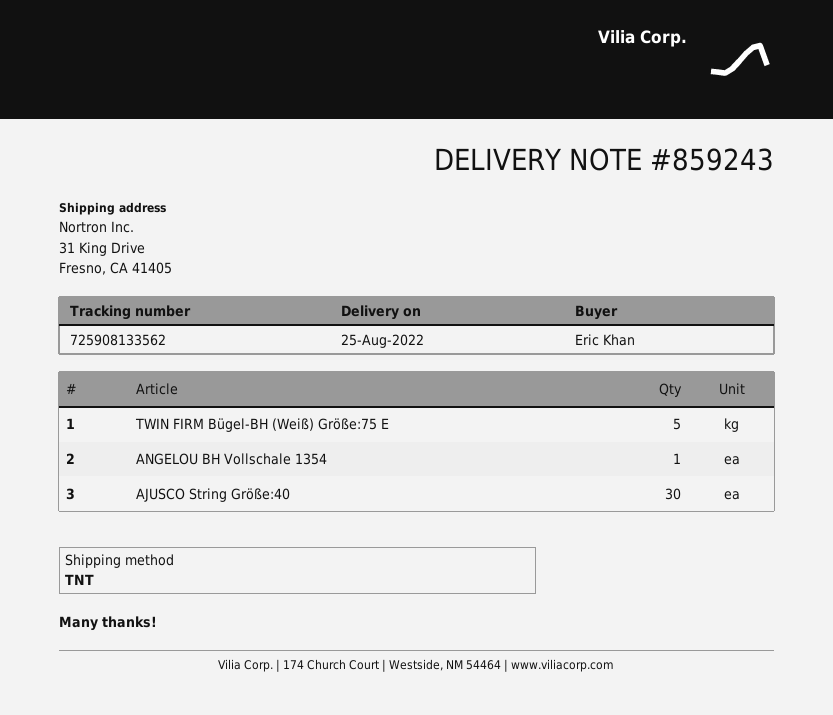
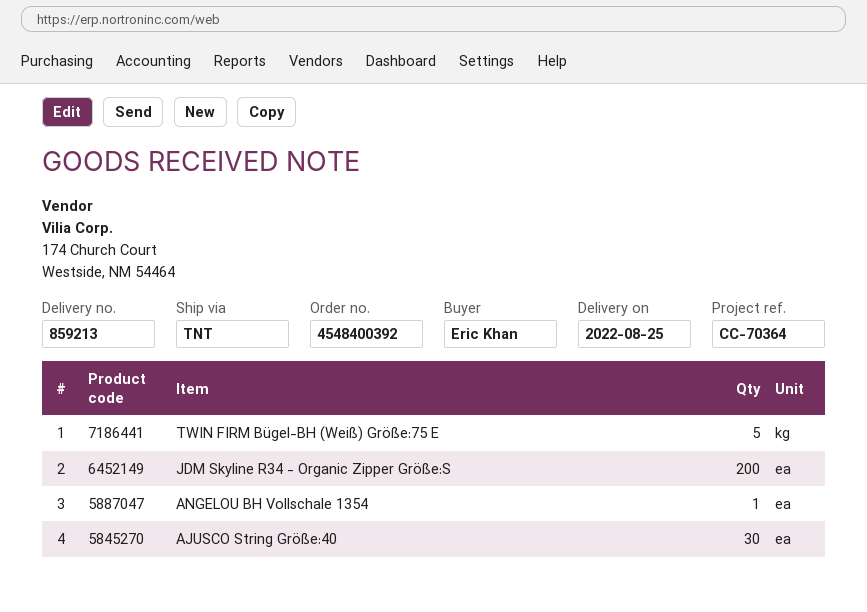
delivery note number: 859243 -> 859213
JDM Skyline R34 - Organic Zipper Größe:S: none -> 200

